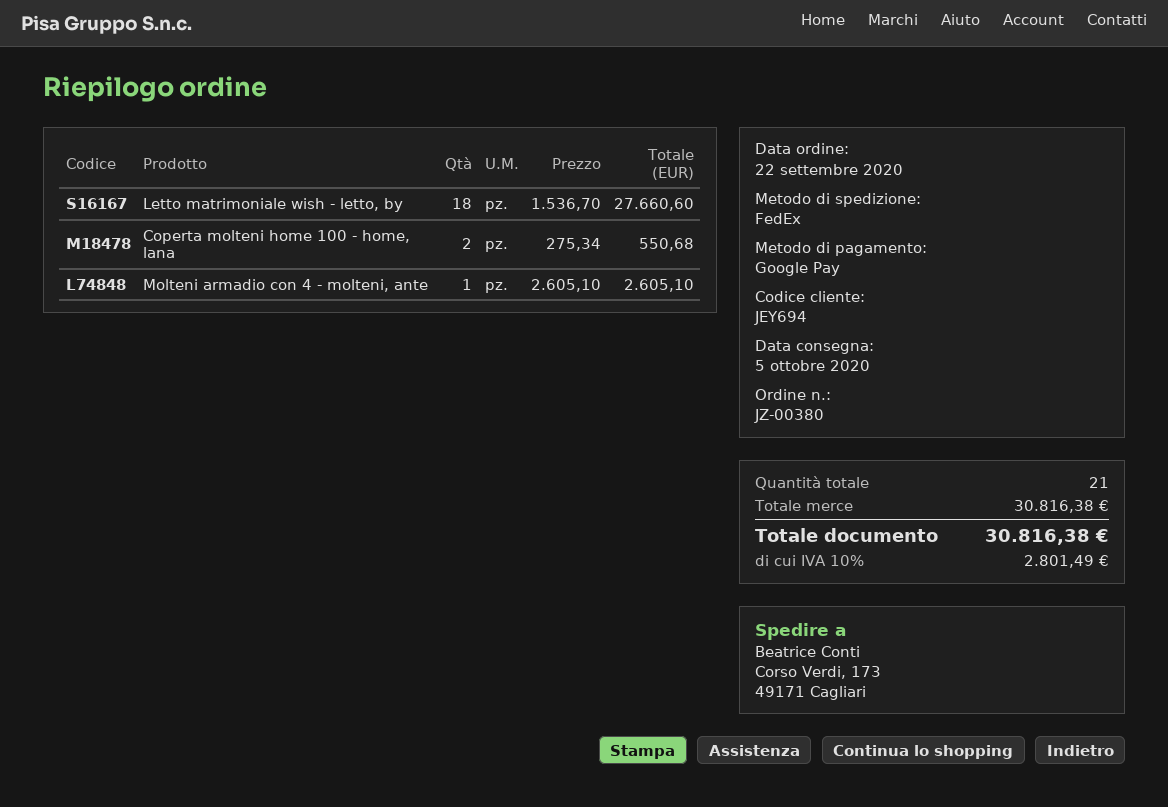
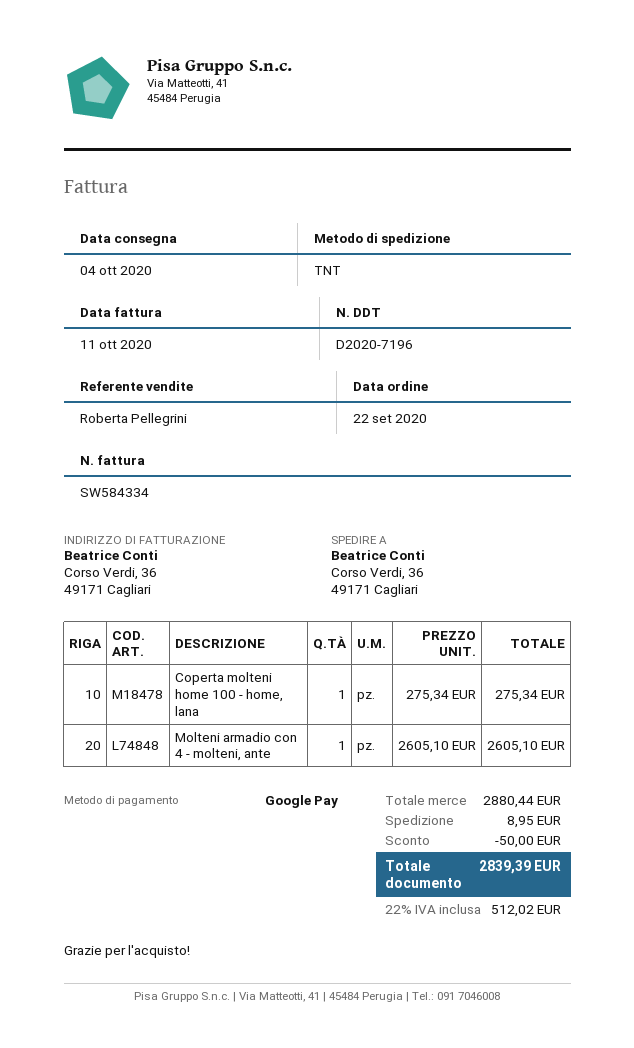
delivery date: 2020-10-05 -> 2020-10-04
shipping method: FedEx -> TNT
ship to: Corso Verdi, 173, 49171 Cagliari -> Corso Verdi, 36, 49171 Cagliari
Letto matrimoniale wish - letto, by: 18 x 1536.70 = 27660.60 -> none
Coperta molteni home 100 - home, lana: 2 x 275.34 = 550.68 -> 1 x 275.34 = 275.34
subtotal: 30816.38 -> 2880.44
discount: none -> 50.00
shipping: none -> 8.95
tax: 10% = 2801.49 -> 22% = 512.02
total: 30816.38 -> 2839.39

